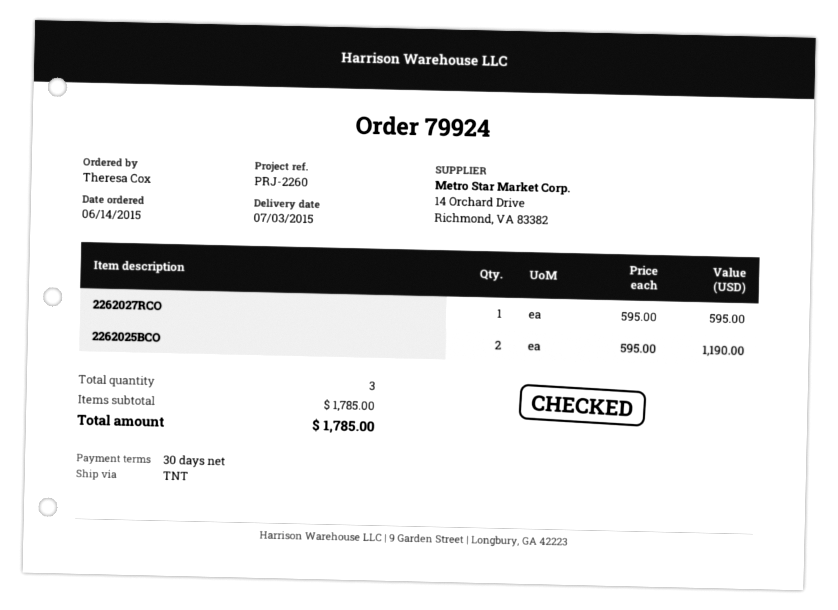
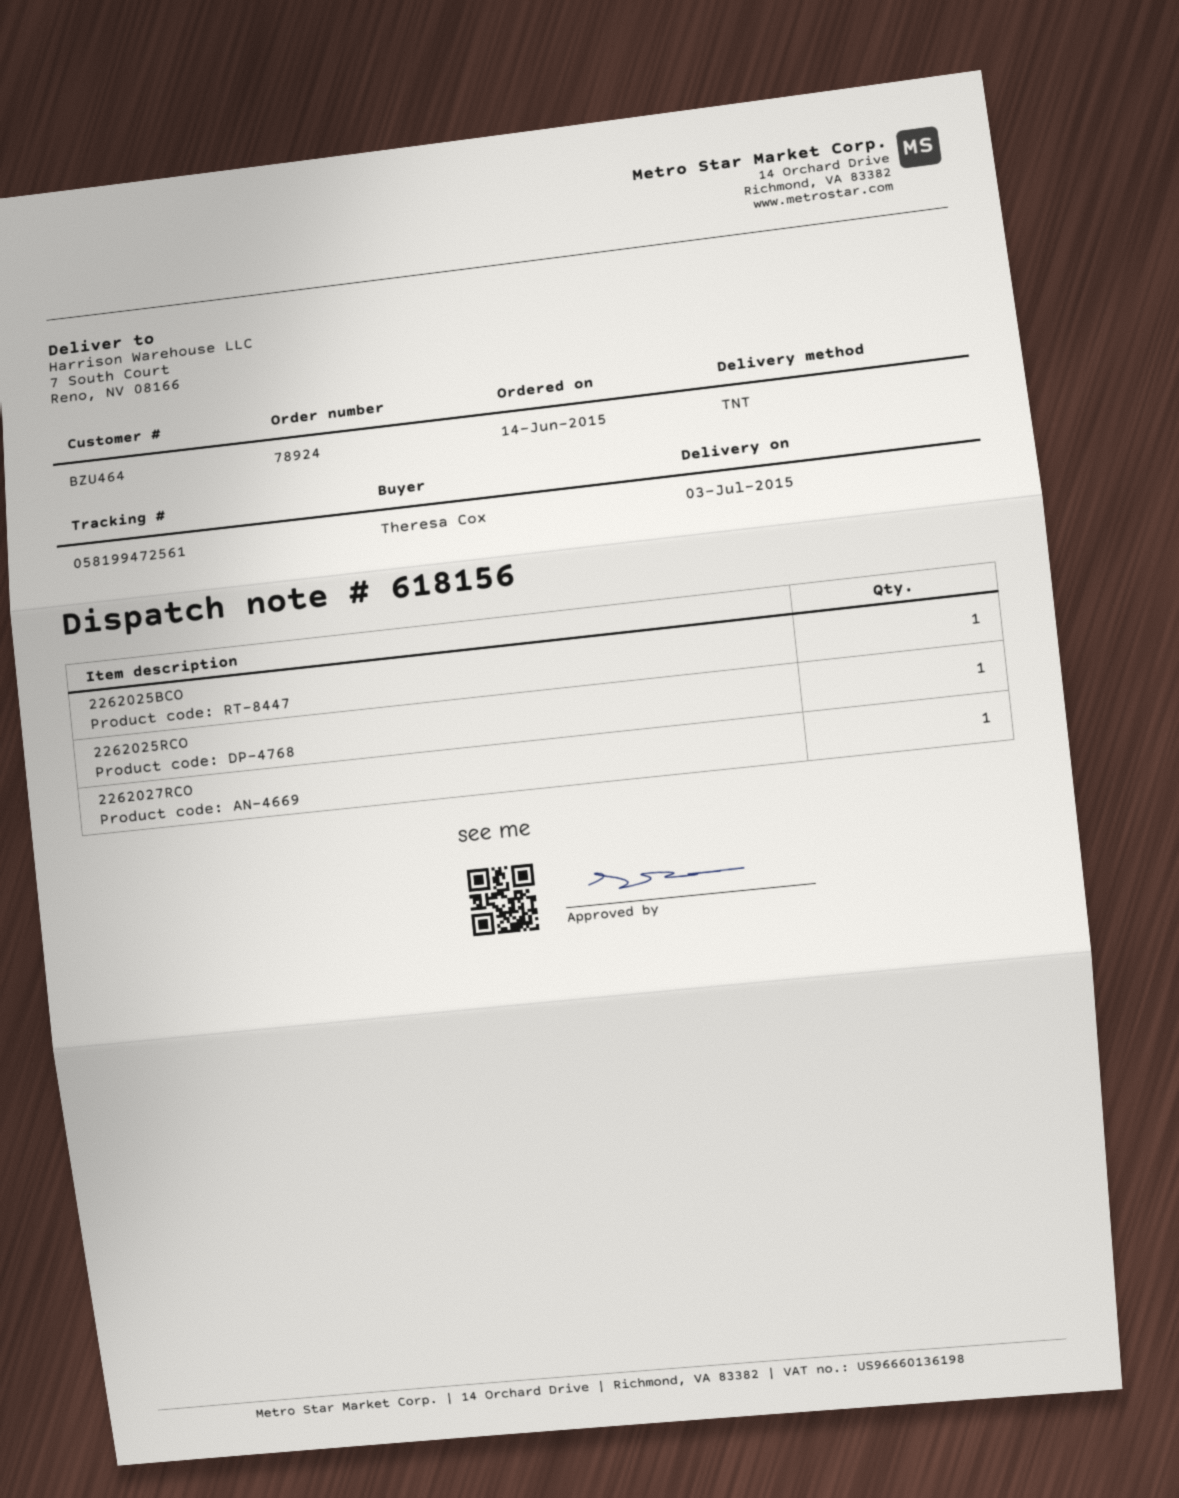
order number: 79924 -> 78924
2262025BCO: 2 -> 1
2262025RCO: none -> 1

